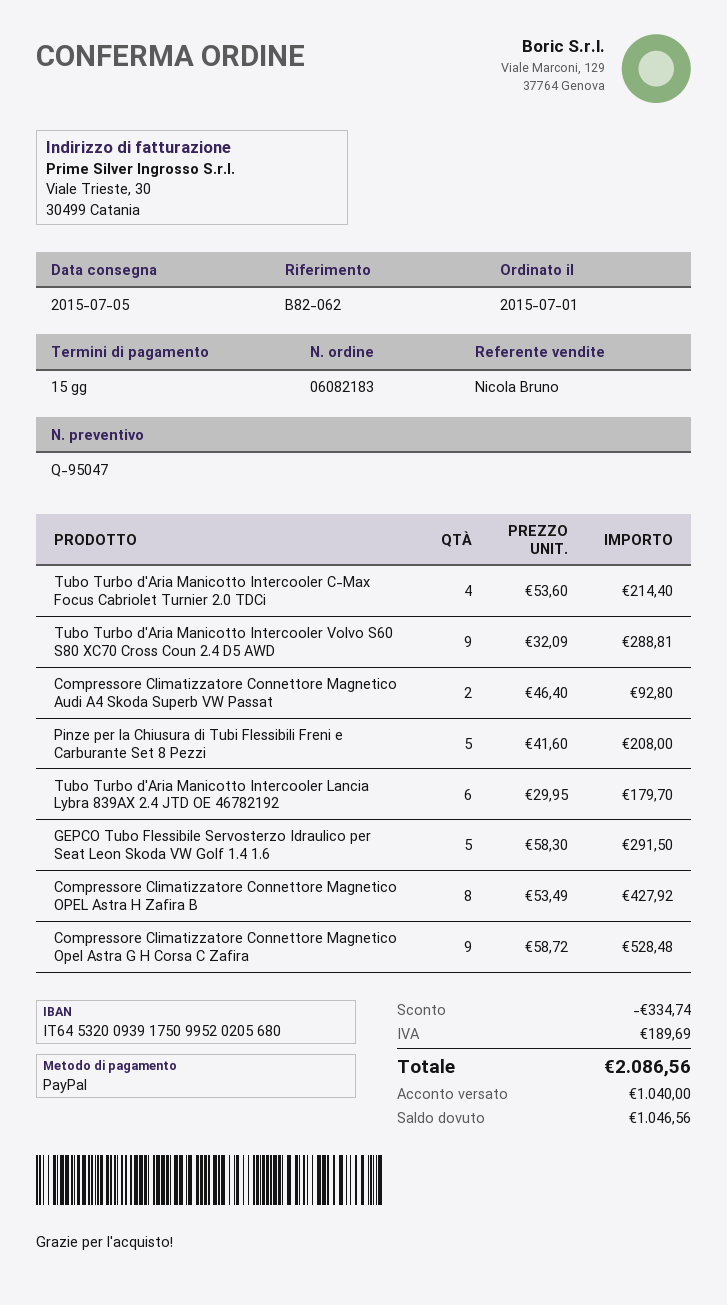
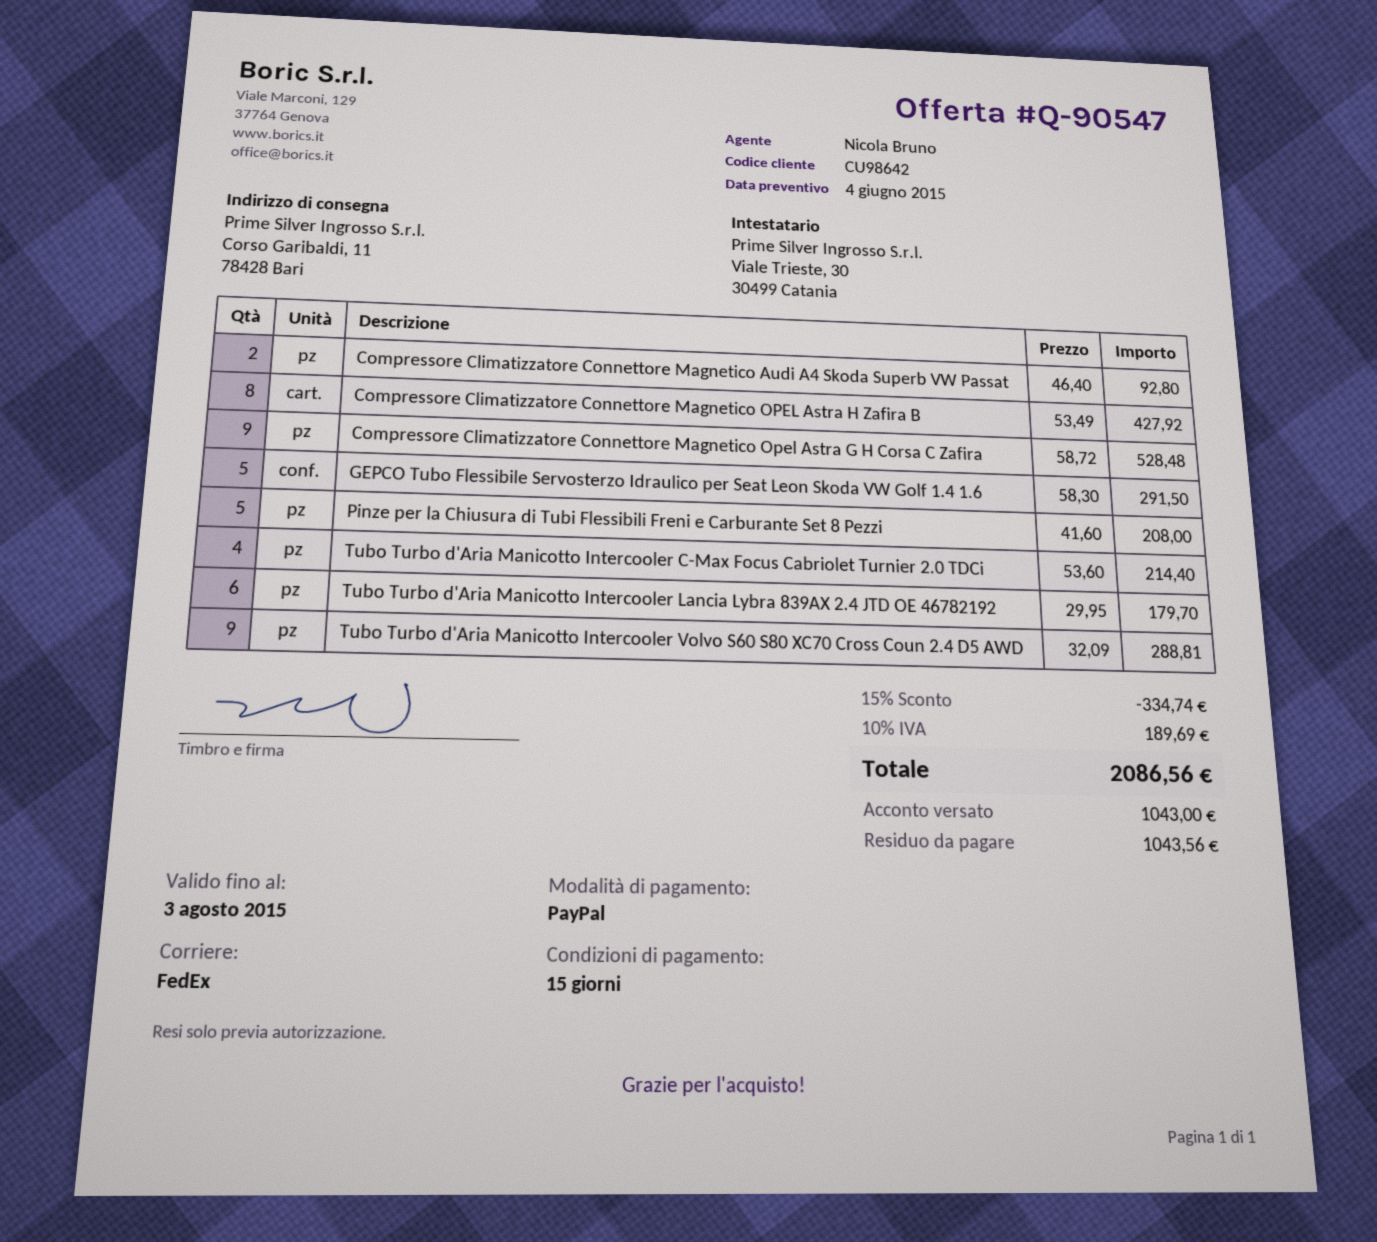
quote number: Q-95047 -> Q-90547
deposit: 1040.00 -> 1043.00
balance: 1046.56 -> 1043.56

